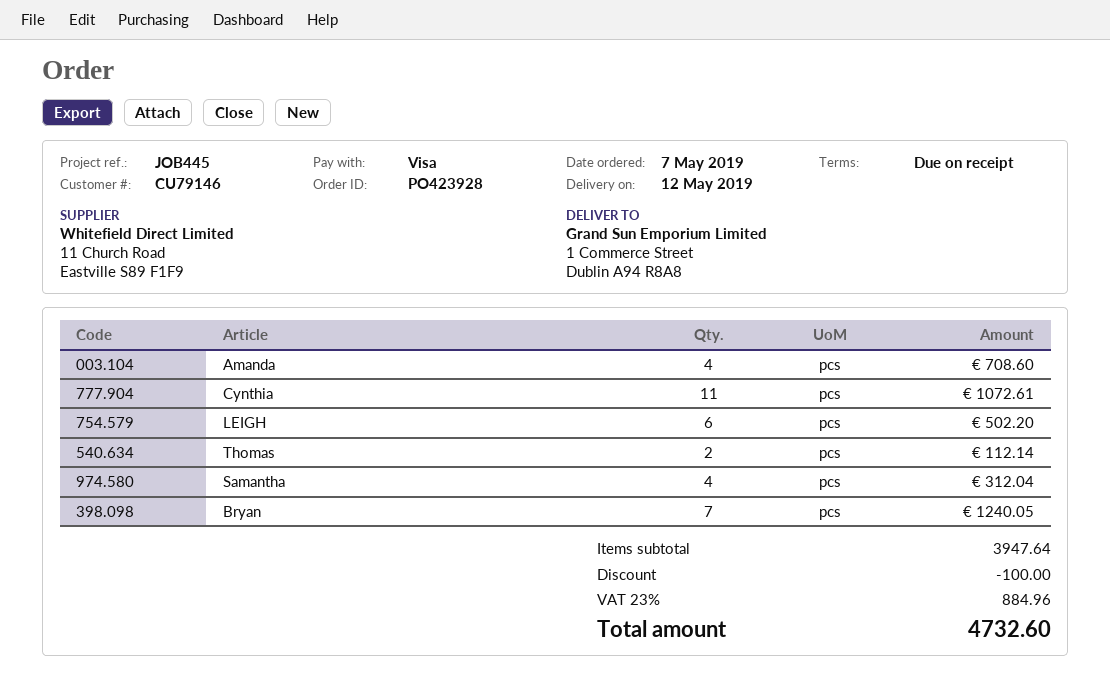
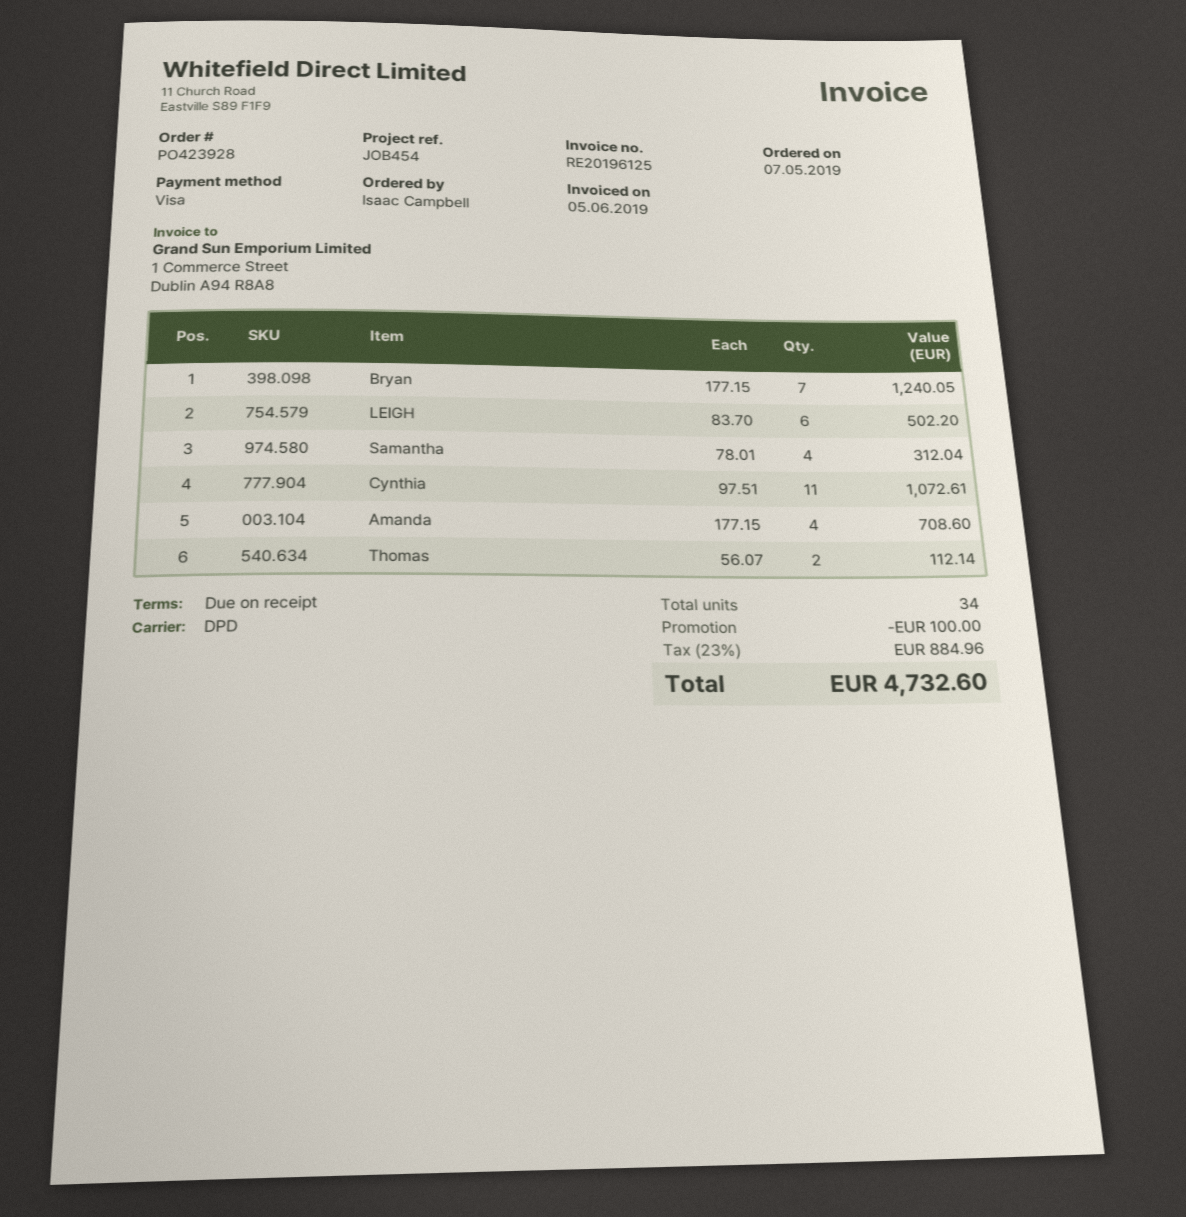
reference: JOB445 -> JOB454

